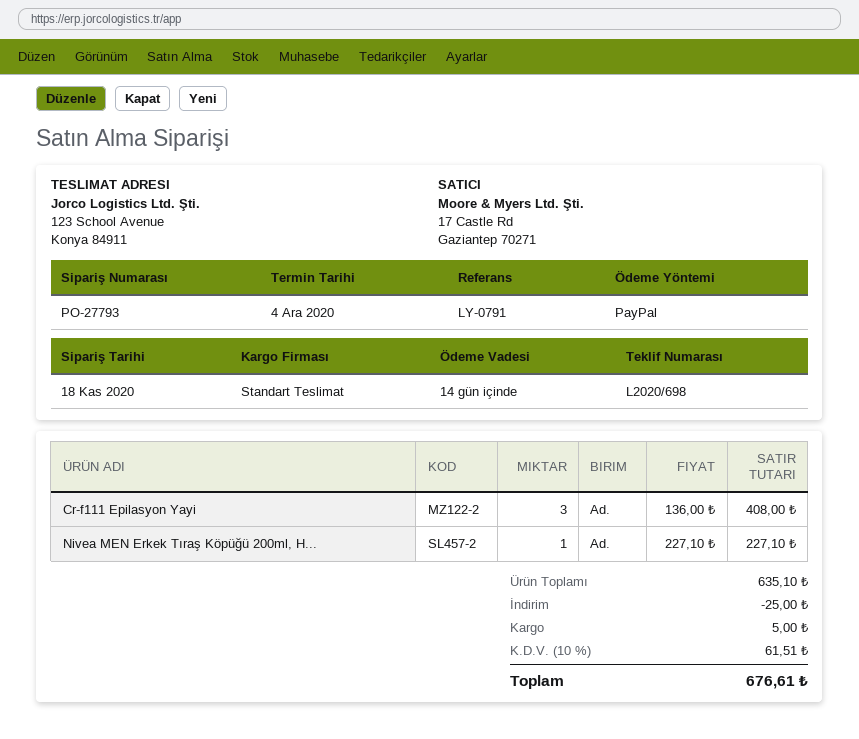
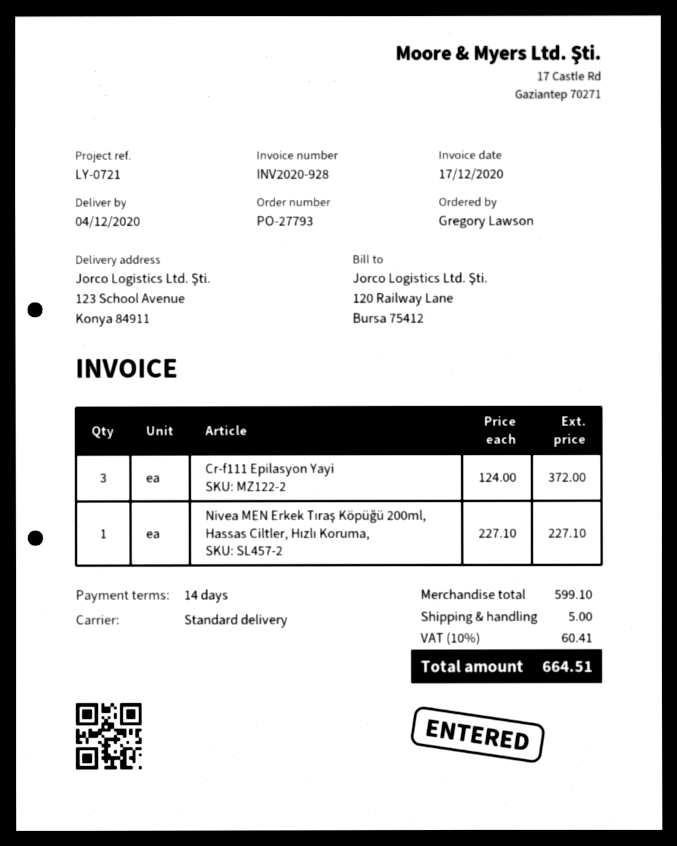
reference: LY-0791 -> LY-0721
Cr-f111 Epilasyon Yayi: 3 x 136.00 = 408.00 -> 3 x 124.00 = 372.00
subtotal: 635.10 -> 599.10
discount: 25.00 -> none
tax: 10% = 61.51 -> 10% = 60.41
total: 676.61 -> 664.51

